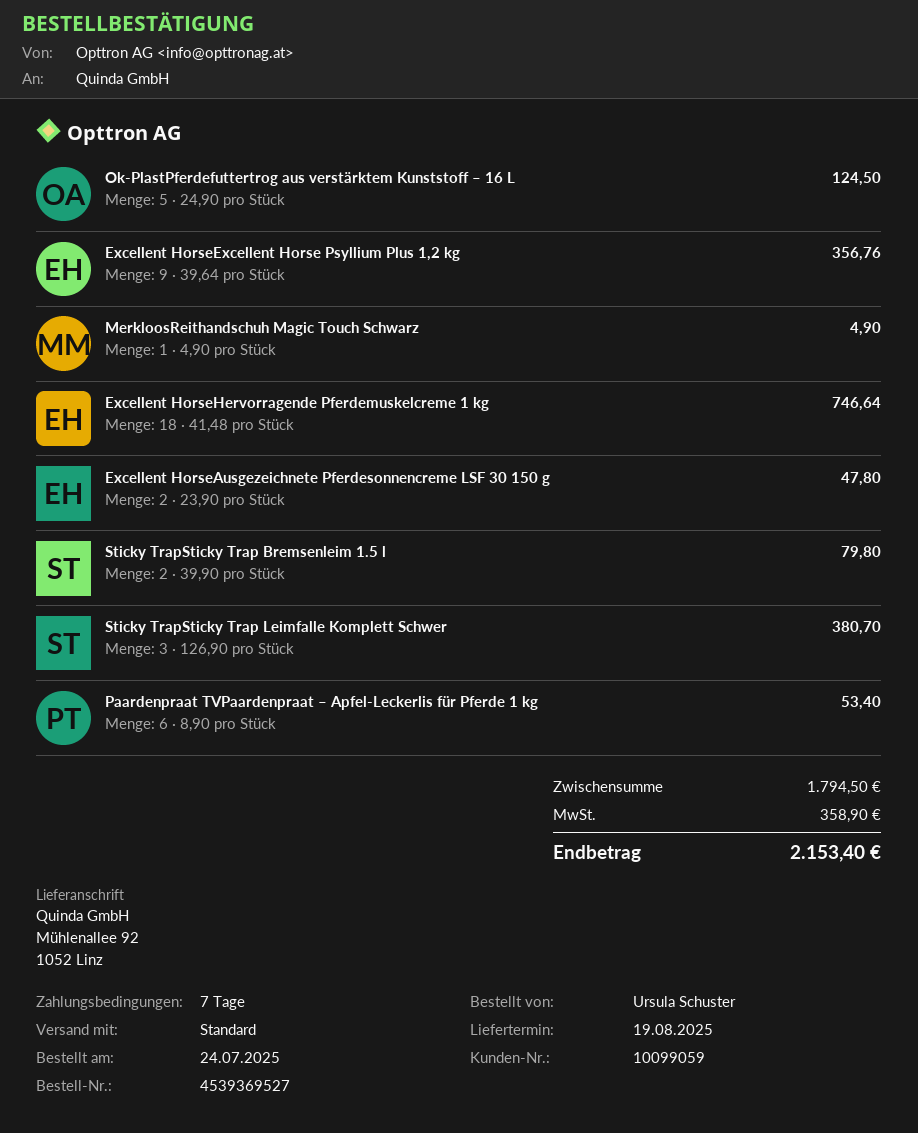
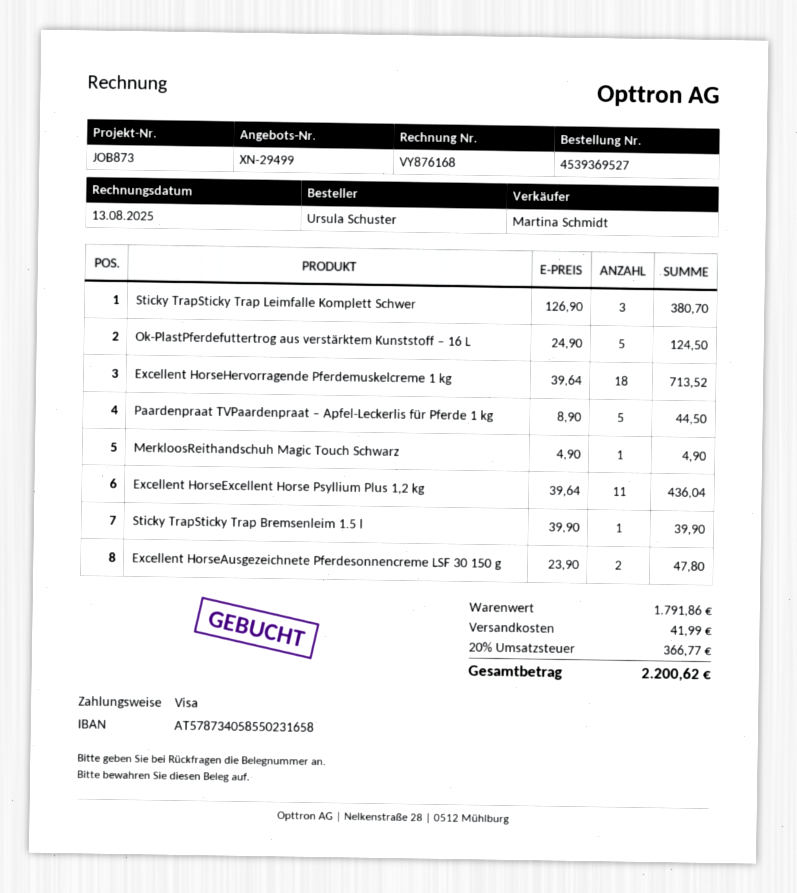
Excellent HorseExcellent Horse Psyllium Plus 1,2 kg: 9 x 39.64 = 356.76 -> 11 x 39.64 = 436.04
Excellent HorseHervorragende Pferdemuskelcreme 1 kg: 18 x 41.48 = 746.64 -> 18 x 39.64 = 713.52
Sticky TrapSticky Trap Bremsenleim 1.5 l: 2 x 39.90 = 79.80 -> 1 x 39.90 = 39.90
Paardenpraat TVPaardenpraat – Apfel-Leckerlis für Pferde 1 kg: 6 x 8.90 = 53.40 -> 5 x 8.90 = 44.50
subtotal: 1794.50 -> 1791.86
shipping: none -> 41.99
tax: 358.90 -> 366.77
total: 2153.40 -> 2200.62

